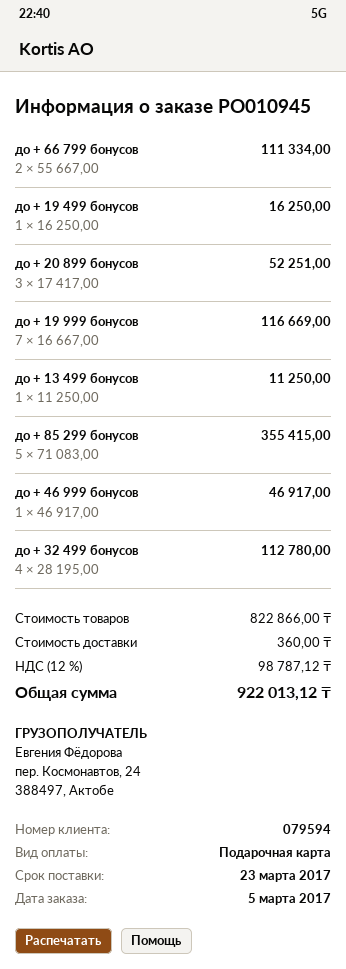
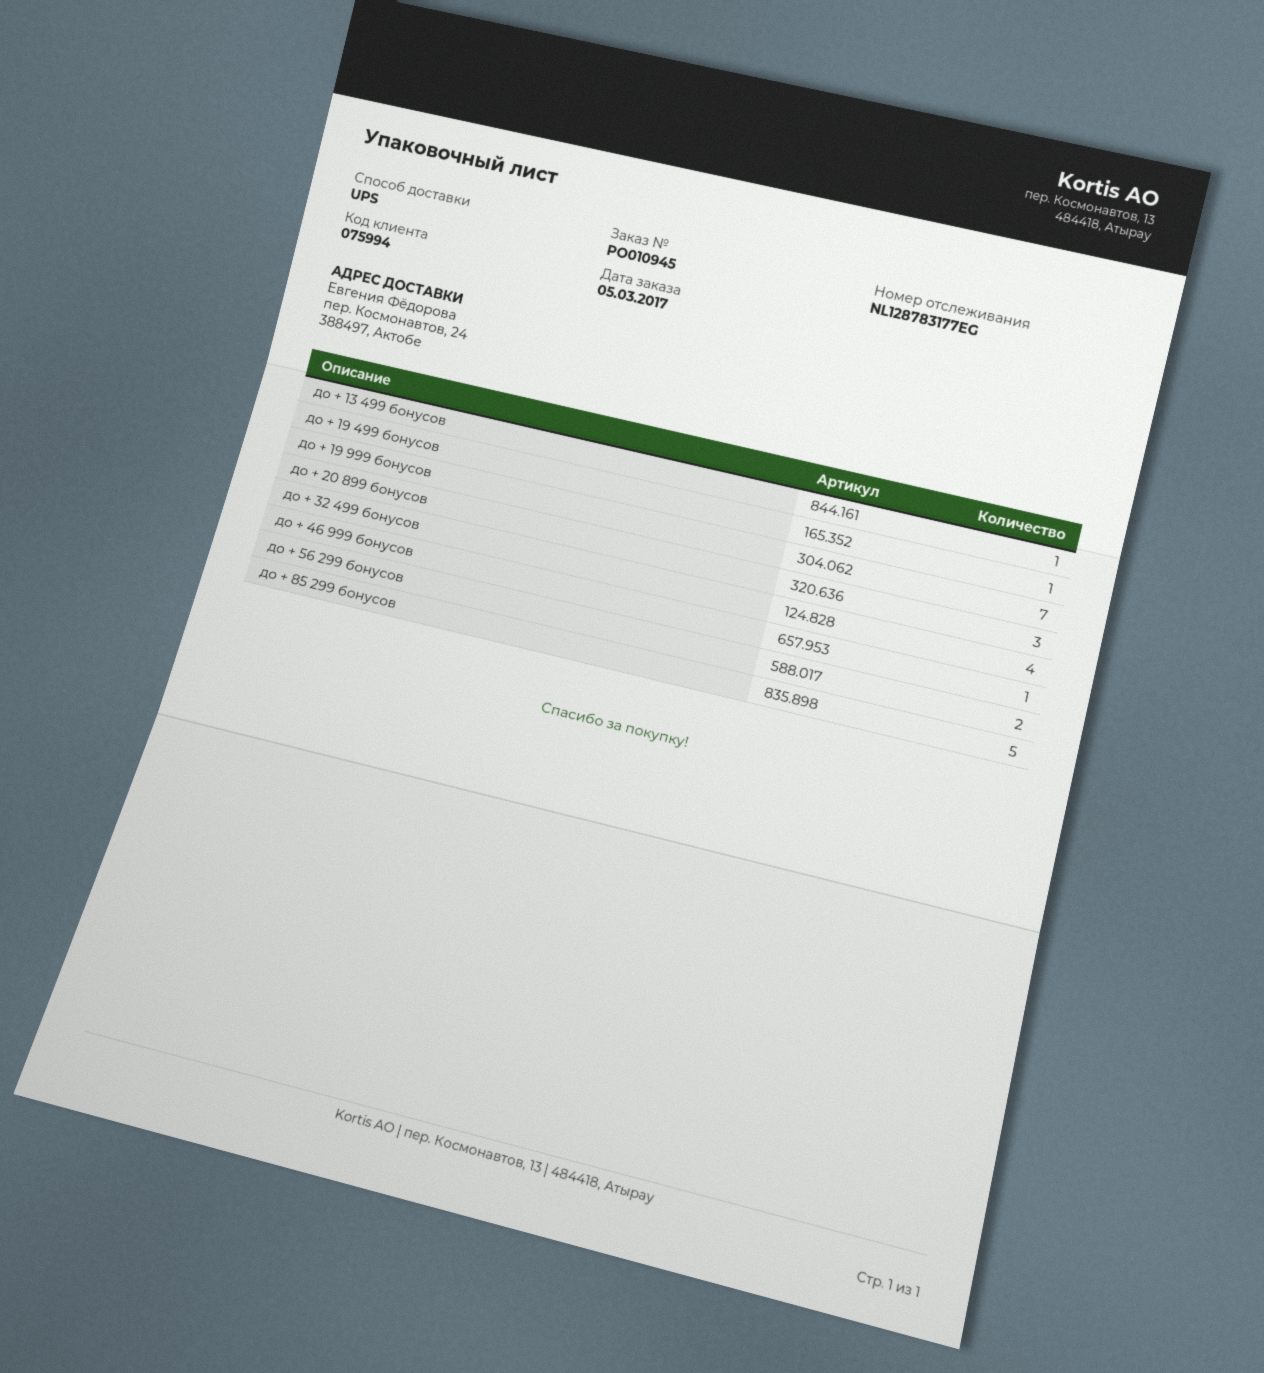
customer number: 079594 -> 075994
до + 66 799 бонусов: 2 -> none
до + 56 299 бонусов: none -> 2

